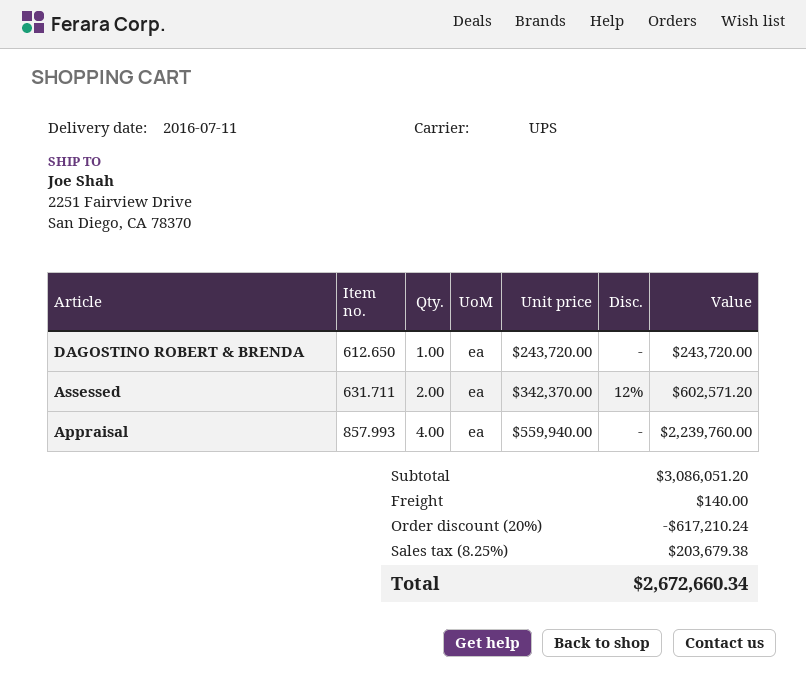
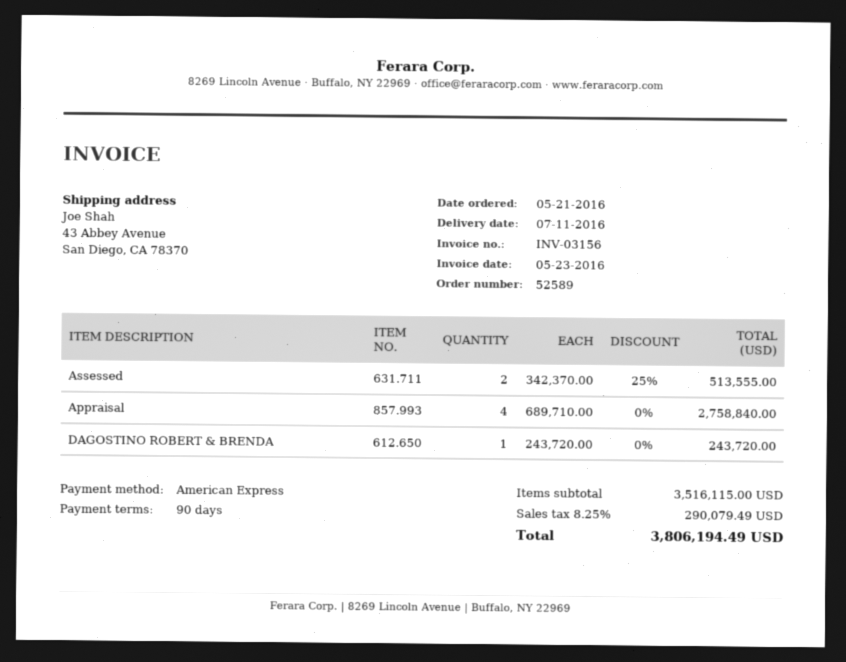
ship to: 2251 Fairview Drive, San Diego, CA 78370 -> 43 Abbey Avenue, San Diego, CA 78370
Assessed: 2 x 342370.00 - 12% = 602571.20 -> 2 x 342370.00 - 25% = 513555.00
Appraisal: 4 x 559940.00 = 2239760.00 -> 4 x 689710.00 = 2758840.00
subtotal: 3086051.20 -> 3516115.00
discount: 20% = 617210.24 -> none
shipping: 140.00 -> none
tax: 8.25% = 203679.38 -> 8.25% = 290079.49
total: 2672660.34 -> 3806194.49

